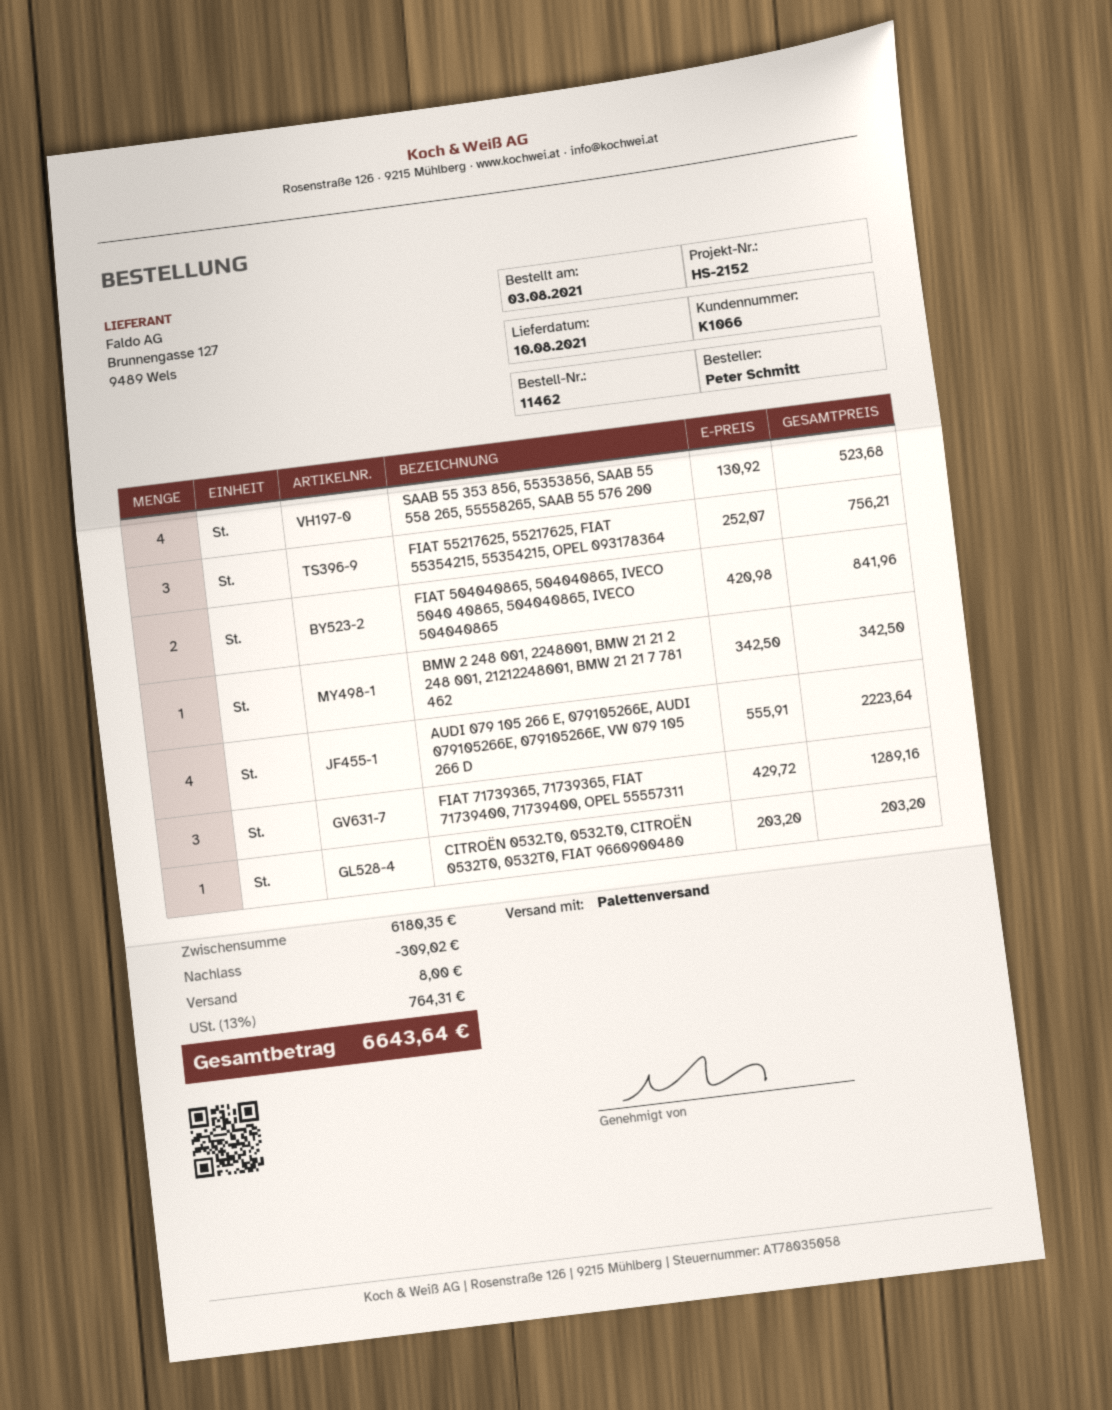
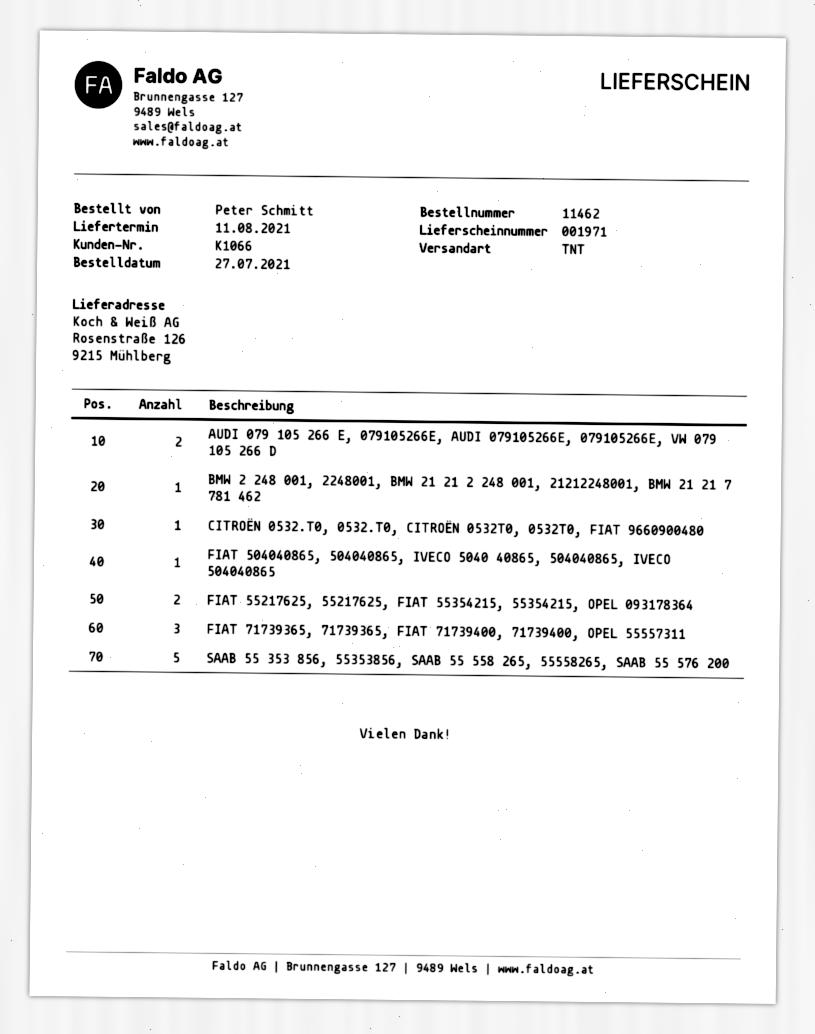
order date: 2021-08-03 -> 2021-07-27
delivery date: 2021-08-10 -> 2021-08-11
shipping method: pallet freight -> TNT
SAAB 55 353 856, 55353856, SAAB 55 558 265, 55558265, SAAB 55 576 200: 4 -> 5
FIAT 55217625, 55217625, FIAT 55354215, 55354215, OPEL 093178364: 3 -> 2
FIAT 504040865, 504040865, IVECO 5040 40865, 504040865, IVECO 504040865: 2 -> 1
AUDI 079 105 266 E, 079105266E, AUDI 079105266E, 079105266E, VW 079 105 266 D: 4 -> 2

